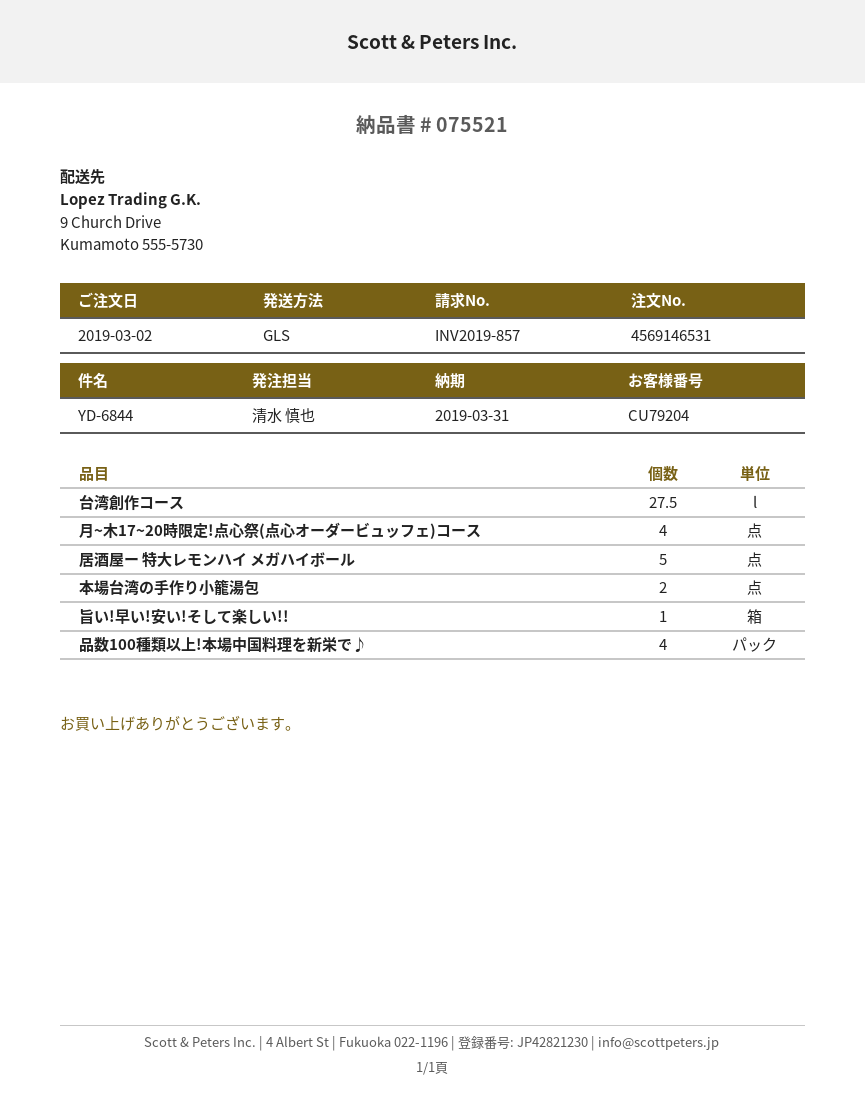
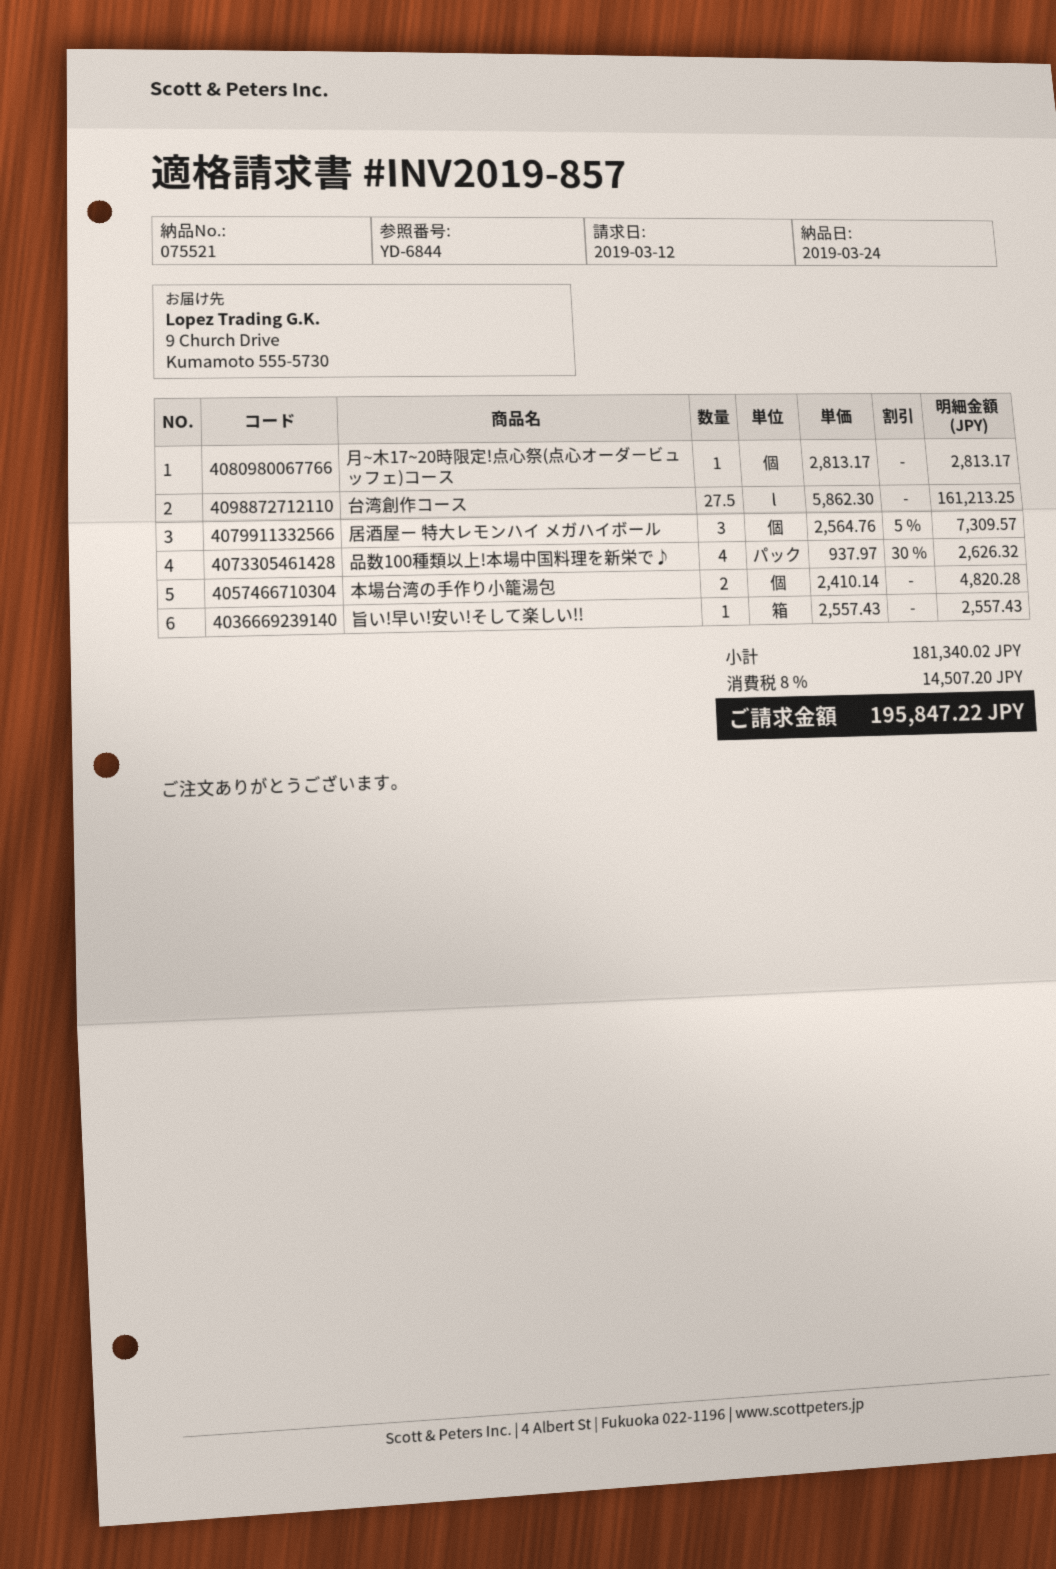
delivery date: 2019-03-31 -> 2019-03-24
月~木17~20時限定!点心祭(点心オーダービュッフェ)コース: 4 -> 1
居酒屋ー 特大レモンハイ メガハイボール: 5 -> 3

